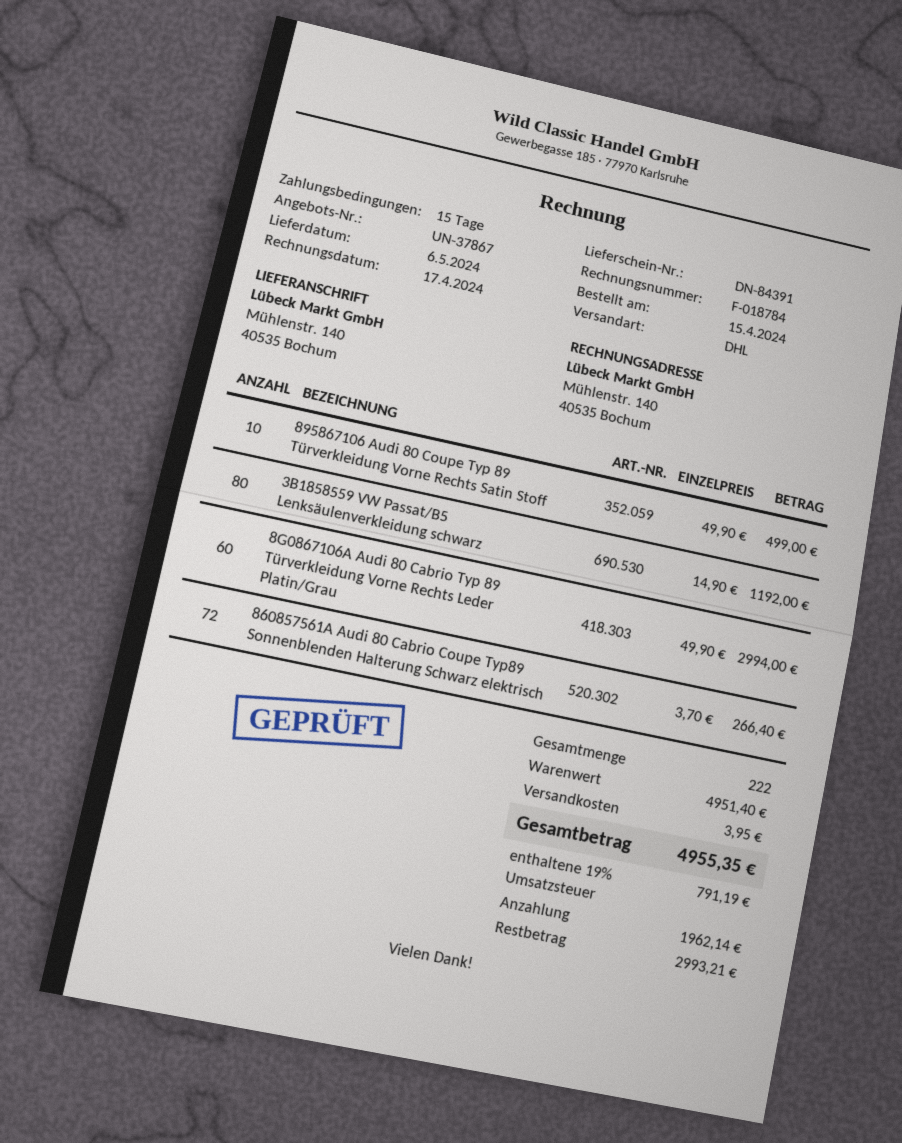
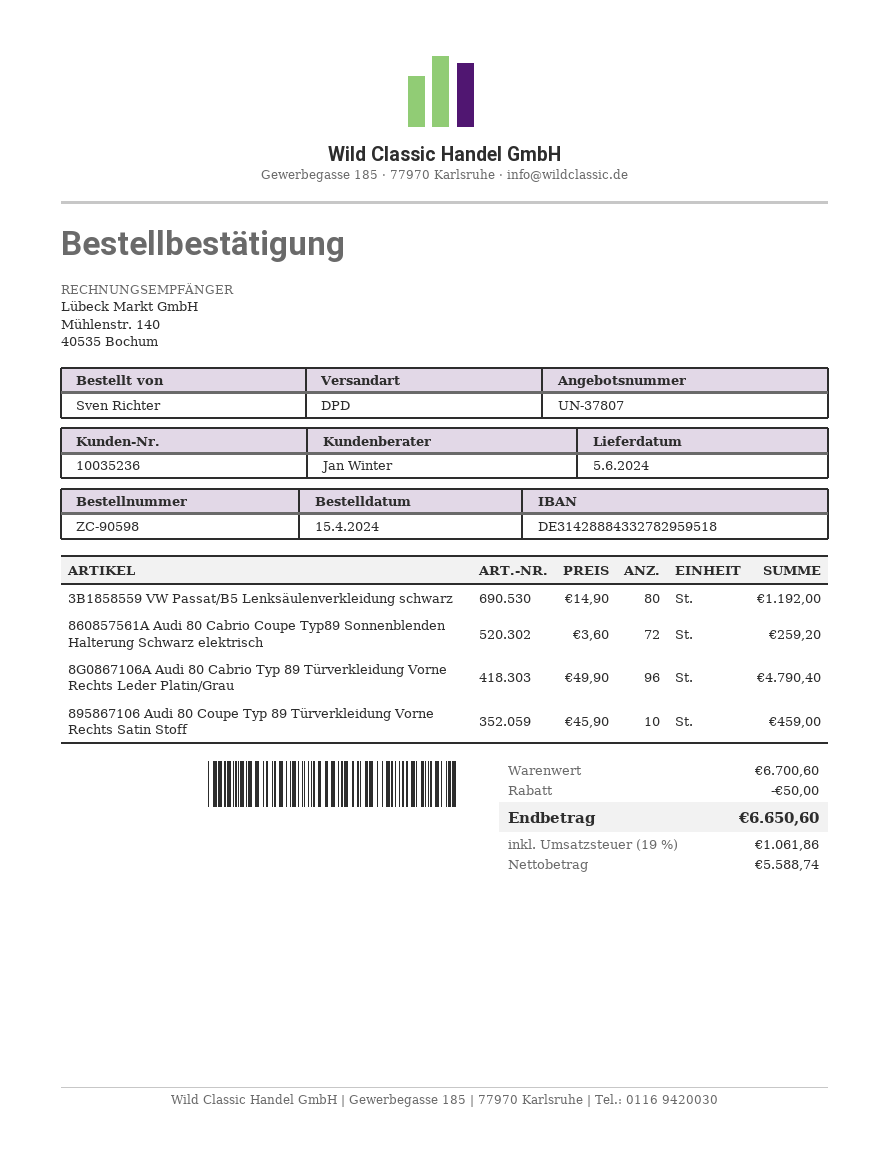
quote number: UN-37867 -> UN-37807
delivery date: 2024-05-06 -> 2024-06-05
shipping method: DHL -> DPD
895867106 Audi 80 Coupe Typ 89 Türverkleidung Vorne Rechts Satin Stoff: 10 x 49.90 = 499.00 -> 10 x 45.90 = 459.00
8G0867106A Audi 80 Cabrio Typ 89 Türverkleidung Vorne Rechts Leder Platin/Grau: 60 x 49.90 = 2994.00 -> 96 x 49.90 = 4790.40
860857561A Audi 80 Cabrio Coupe Typ89 Sonnenblenden Halterung Schwarz elektrisch: 72 x 3.70 = 266.40 -> 72 x 3.60 = 259.20
subtotal: 4951.40 -> 6700.60
discount: none -> 50.00
shipping: 3.95 -> none
tax: 19% = 791.19 -> 19% = 1061.86
total: 4955.35 -> 6650.60

